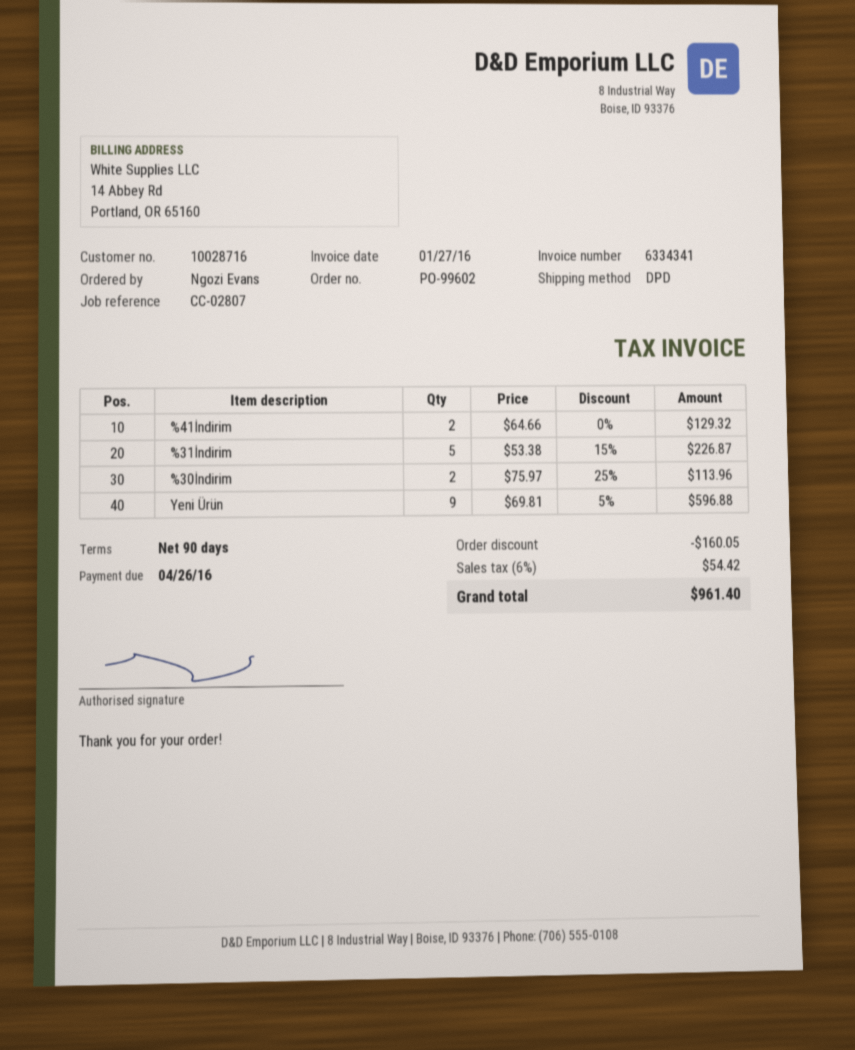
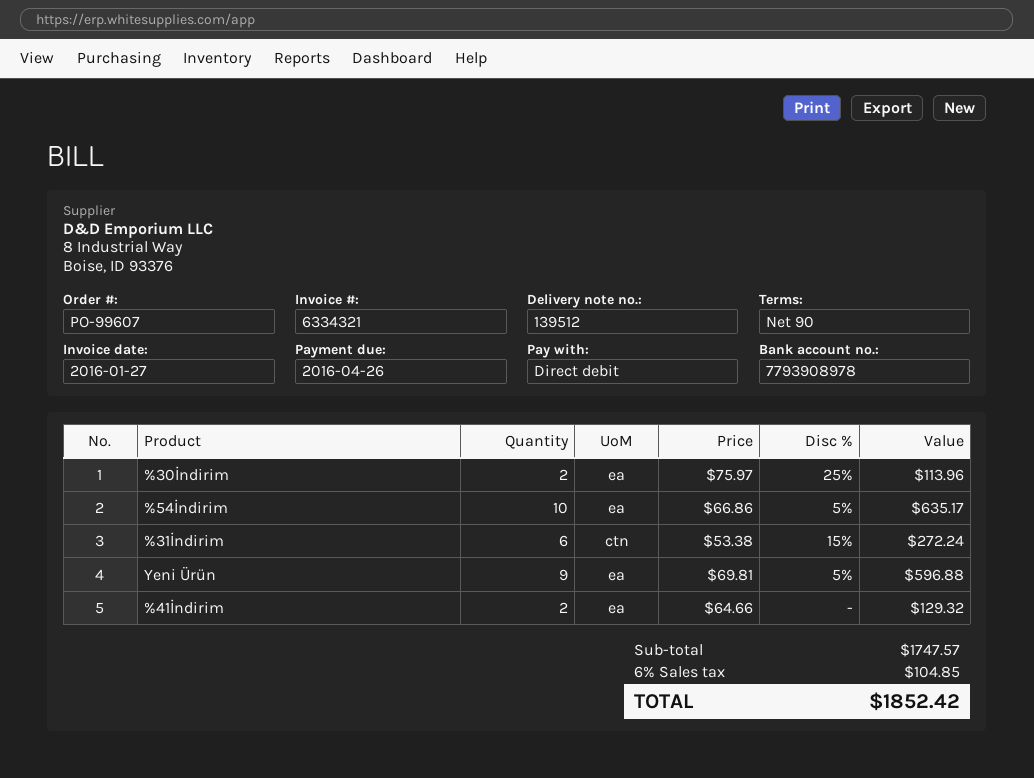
order number: PO-99602 -> PO-99607
invoice number: 6334341 -> 6334321
%31İndirim: 5 x 53.38 - 15% = 226.87 -> 6 x 53.38 - 15% = 272.24
%54İndirim: none -> 10 x 66.86 - 5% = 635.17
discount: 160.05 -> none
tax: 6% = 54.42 -> 6% = 104.85
total: 961.40 -> 1852.42

